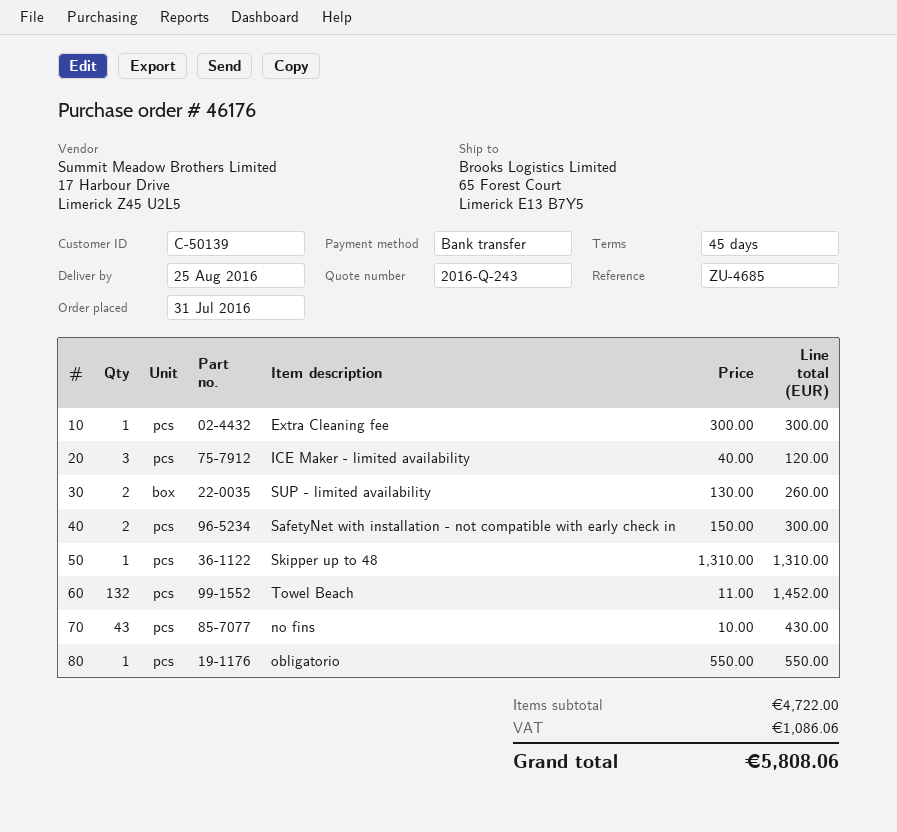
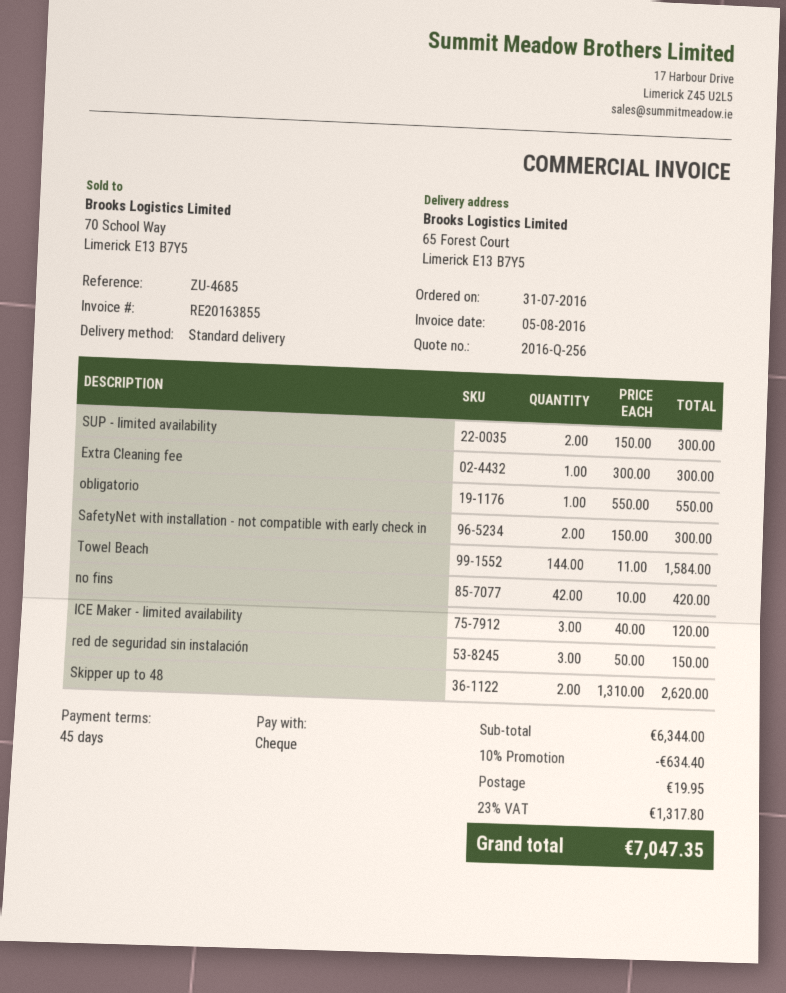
quote number: 2016-Q-243 -> 2016-Q-256
payment method: bank transfer -> cheque
SUP - limited availability: 2 x 130.00 = 260.00 -> 2 x 150.00 = 300.00
Skipper up to 48: 1 x 1310.00 = 1310.00 -> 2 x 1310.00 = 2620.00
Towel Beach: 132 x 11.00 = 1452.00 -> 144 x 11.00 = 1584.00
no fins: 43 x 10.00 = 430.00 -> 42 x 10.00 = 420.00
red de seguridad sin instalación: none -> 3 x 50.00 = 150.00
subtotal: 4722.00 -> 6344.00
discount: none -> 10% = 634.40
shipping: none -> 19.95
tax: 1086.06 -> 1317.80
total: 5808.06 -> 7047.35

